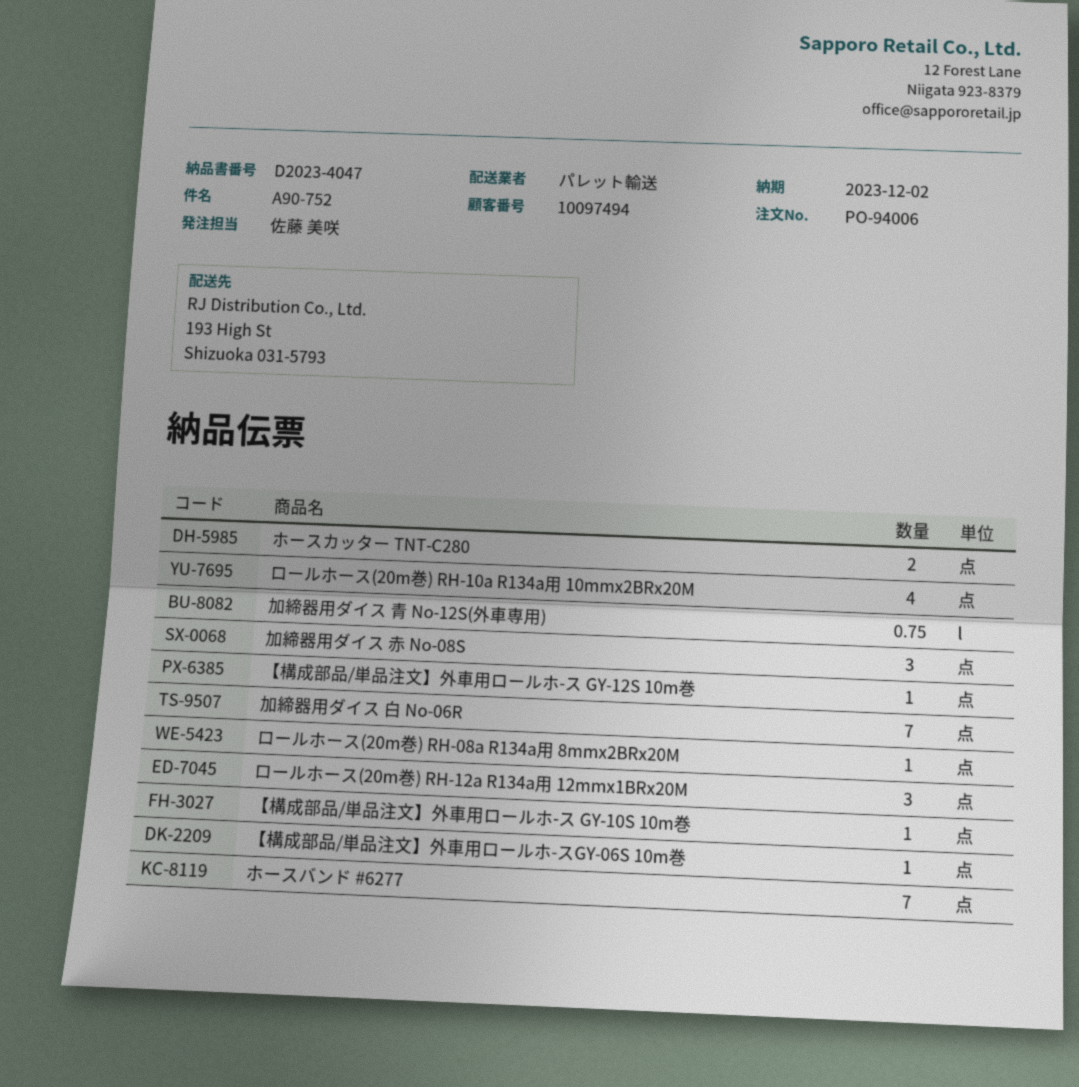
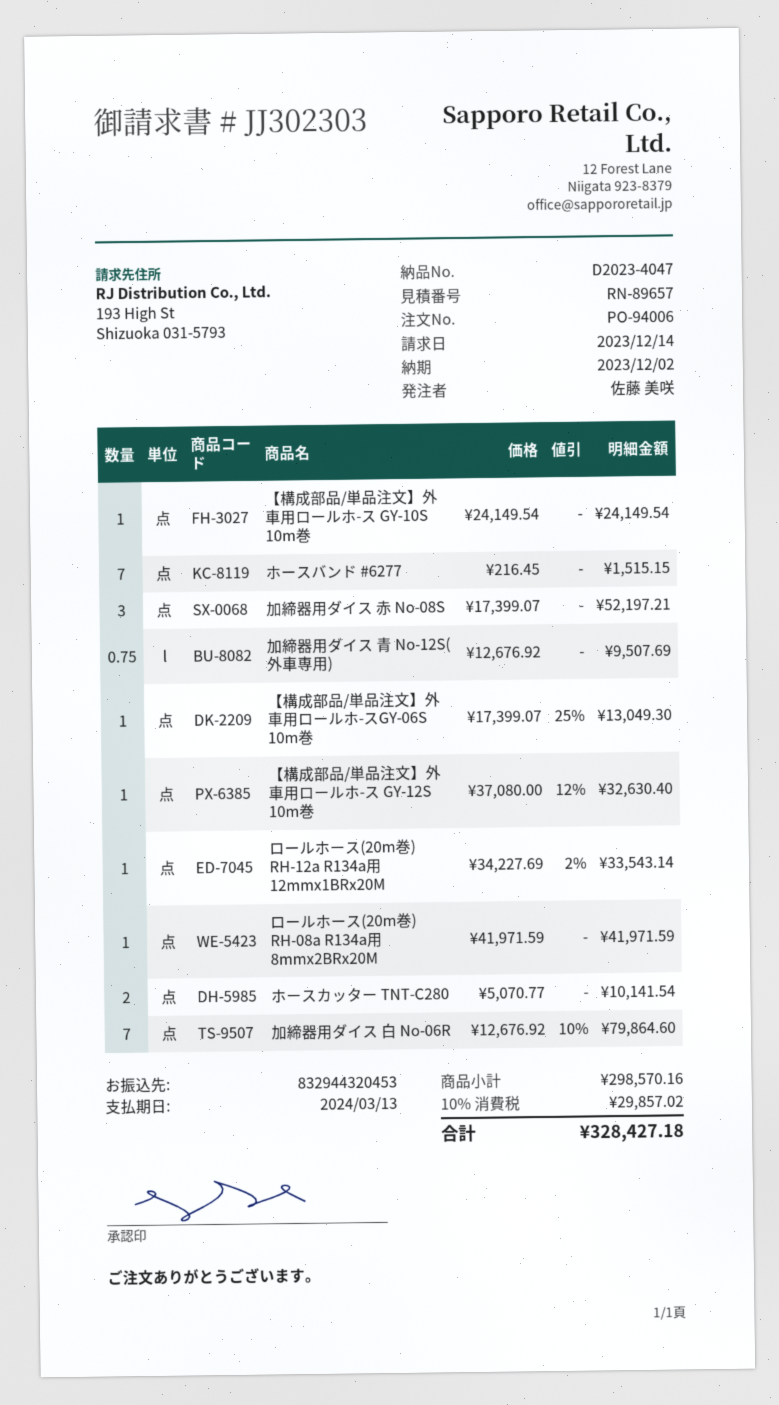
ロールホース(20m巻) RH-10a R134a用 10mmx2BRx20M: 4 -> none
ロールホース(20m巻) RH-12a R134a用 12mmx1BRx20M: 3 -> 1

